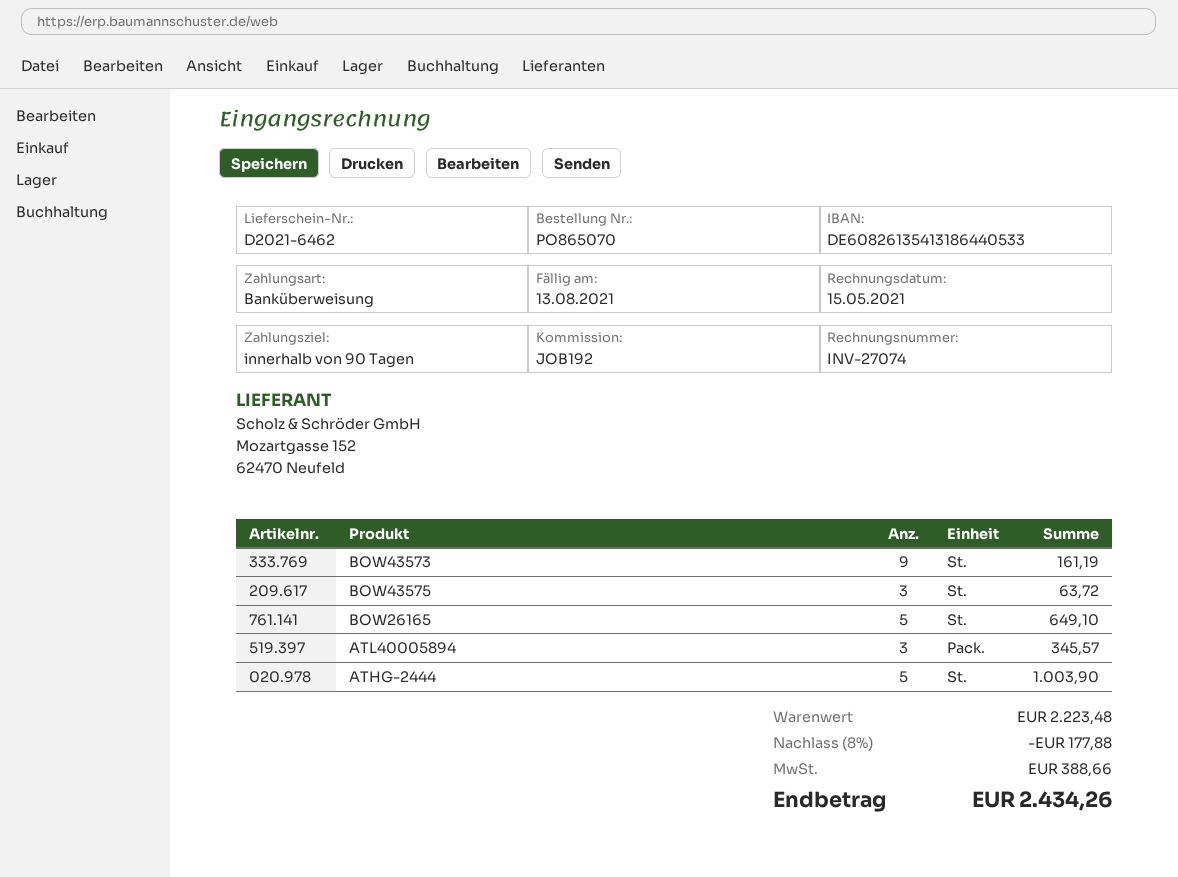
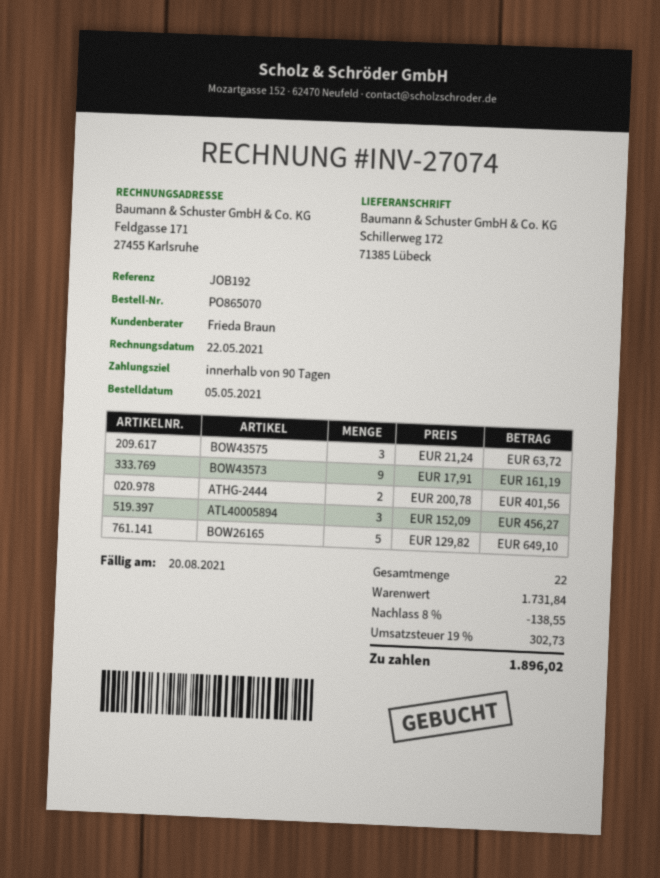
invoice date: 2021-05-15 -> 2021-05-22
due date: 2021-08-13 -> 2021-08-20
ATL40005894: 3 for 345.57 -> 3 for 456.27
ATHG-2444: 5 for 1003.90 -> 2 for 401.56
subtotal: 2223.48 -> 1731.84
discount: 8% = 177.88 -> 8% = 138.55
tax: 388.66 -> 302.73
total: 2434.26 -> 1896.02

